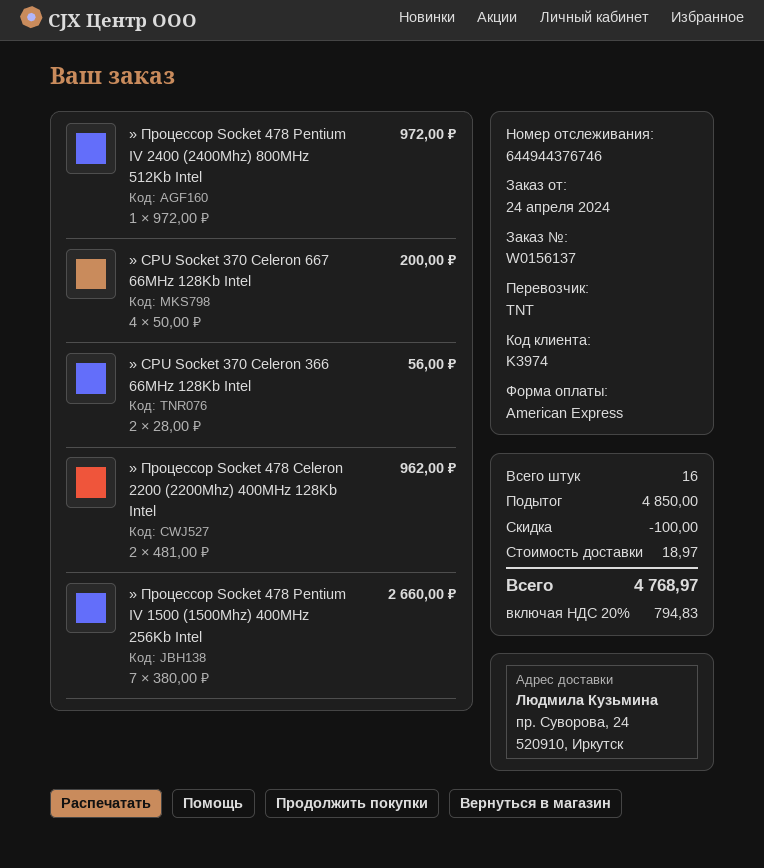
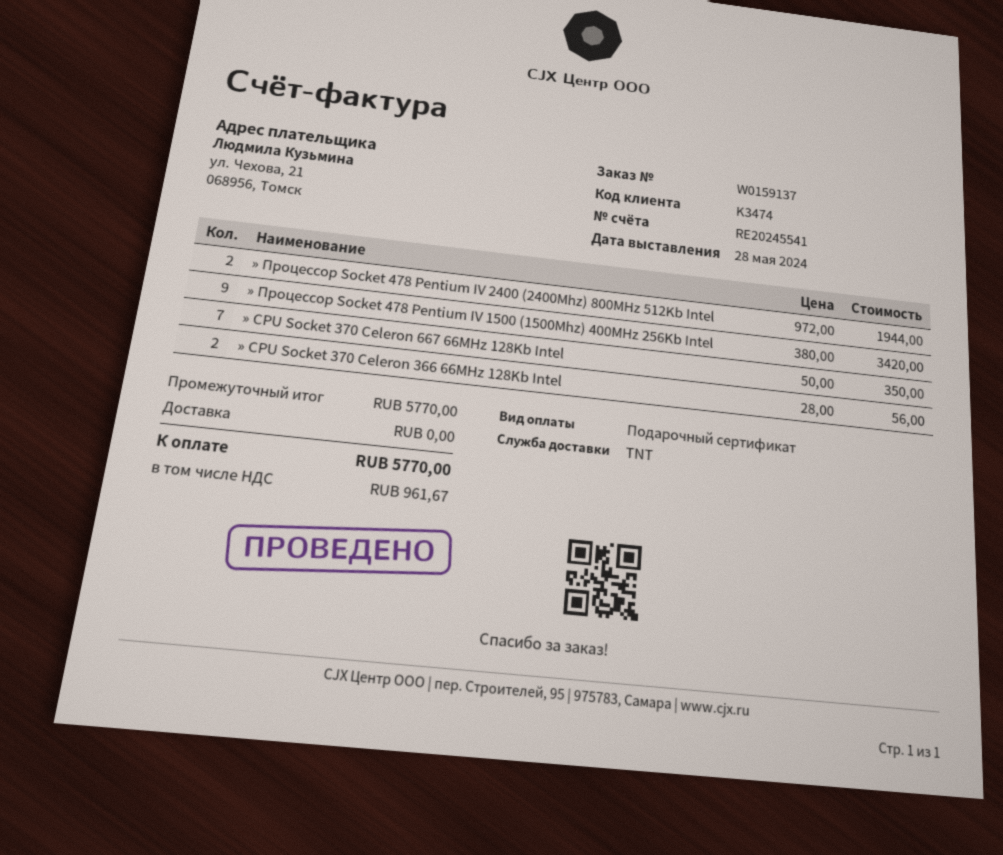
order number: W0156137 -> W0159137
customer number: K3974 -> K3474
payment method: American Express -> gift card
» Процессор Socket 478 Pentium IV 2400 (2400Mhz) 800MHz 512Kb Intel: 1 x 972.00 = 972.00 -> 2 x 972.00 = 1944.00
» CPU Socket 370 Celeron 667 66MHz 128Kb Intel: 4 x 50.00 = 200.00 -> 7 x 50.00 = 350.00
» Процессор Socket 478 Celeron 2200 (2200Mhz) 400MHz 128Kb Intel: 2 x 481.00 = 962.00 -> none
» Процессор Socket 478 Pentium IV 1500 (1500Mhz) 400MHz 256Kb Intel: 7 x 380.00 = 2660.00 -> 9 x 380.00 = 3420.00
subtotal: 4850.00 -> 5770.00
discount: 100.00 -> none
shipping: 18.97 -> 0.00
tax: 794.83 -> 961.67
total: 4768.97 -> 5770.00

